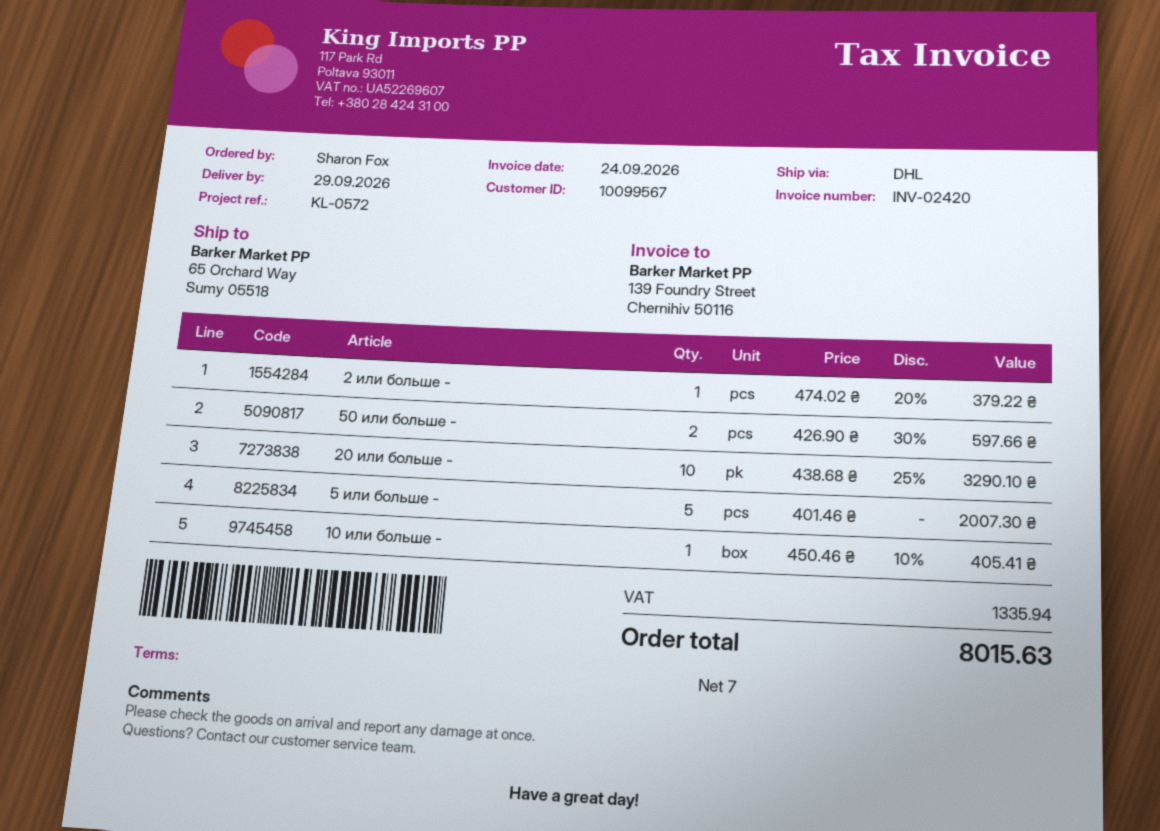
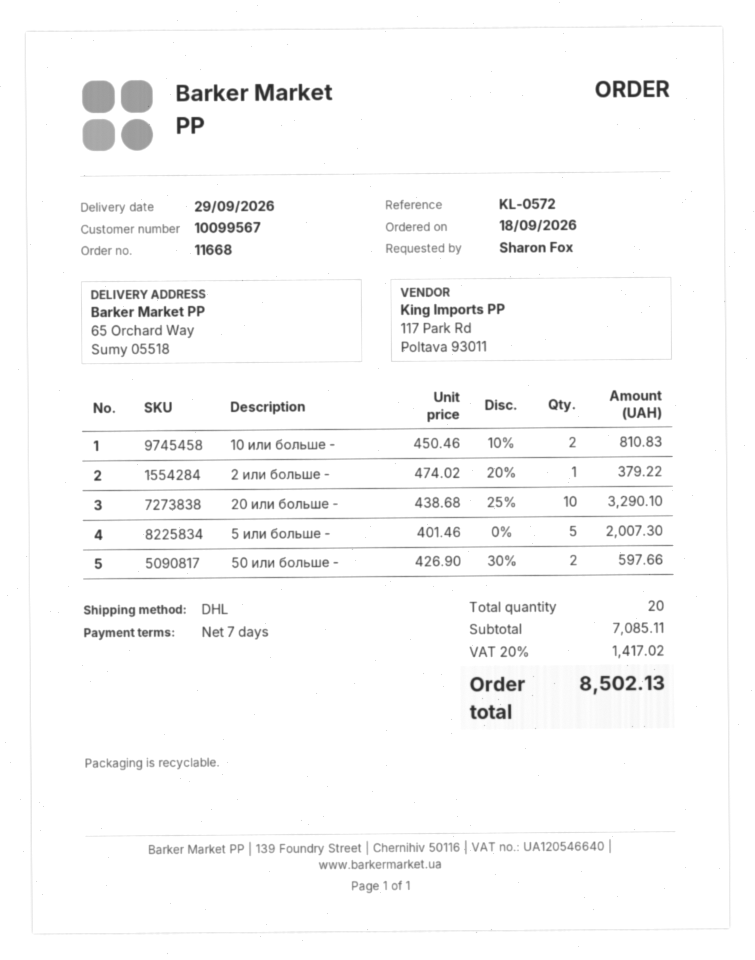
10 или больше -: 1 x 450.46 - 10% = 405.41 -> 2 x 450.46 - 10% = 810.83
tax: 1335.94 -> 1417.02
total: 8015.63 -> 8502.13

